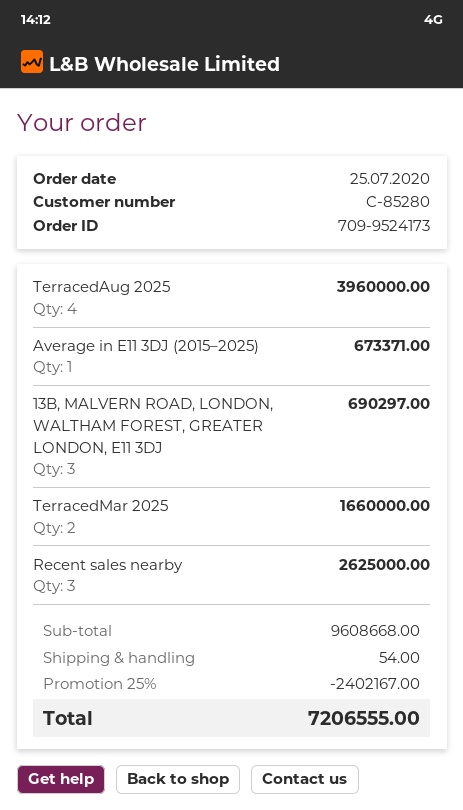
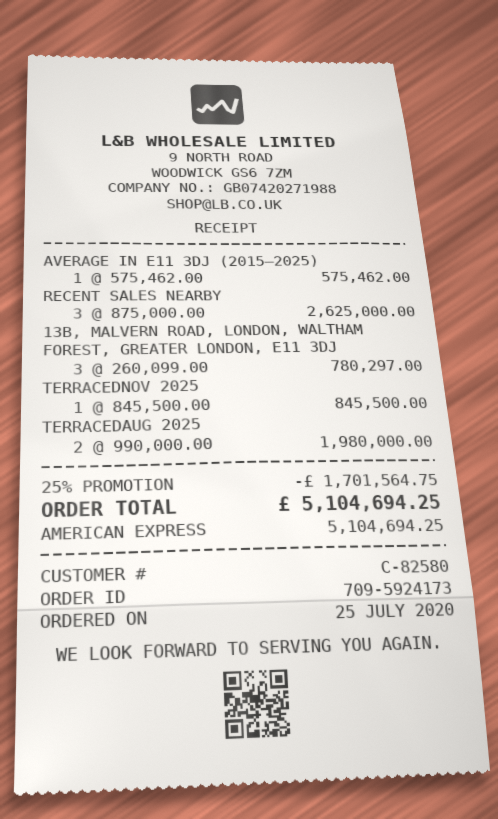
order number: 709-9524173 -> 709-5924173
customer number: C-85280 -> C-82580
TerracedAug 2025: 4 for 3960000.00 -> 2 for 1980000.00
Average in E11 3DJ (2015–2025): 1 for 673371.00 -> 1 for 575462.00
13B, MALVERN ROAD, LONDON, WALTHAM FOREST, GREATER LONDON, E11 3DJ: 3 for 690297.00 -> 3 for 780297.00
TerracedMar 2025: 2 for 1660000.00 -> none
TERRACEDNOV 2025: none -> 1 for 845500.00
discount: 25% = 2402167.00 -> 25% = 1701564.75
shipping: 54.00 -> none
total: 7206555.00 -> 5104694.25

